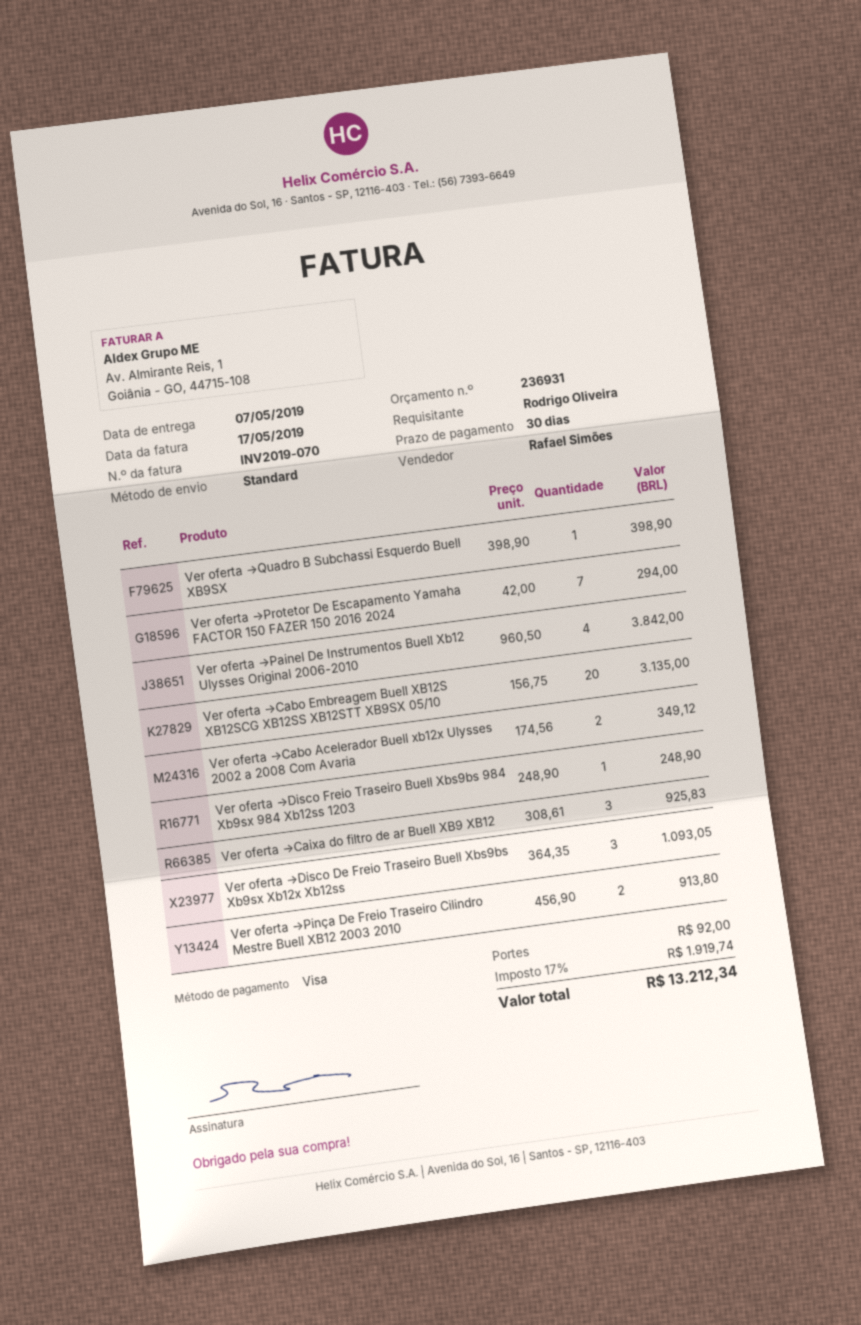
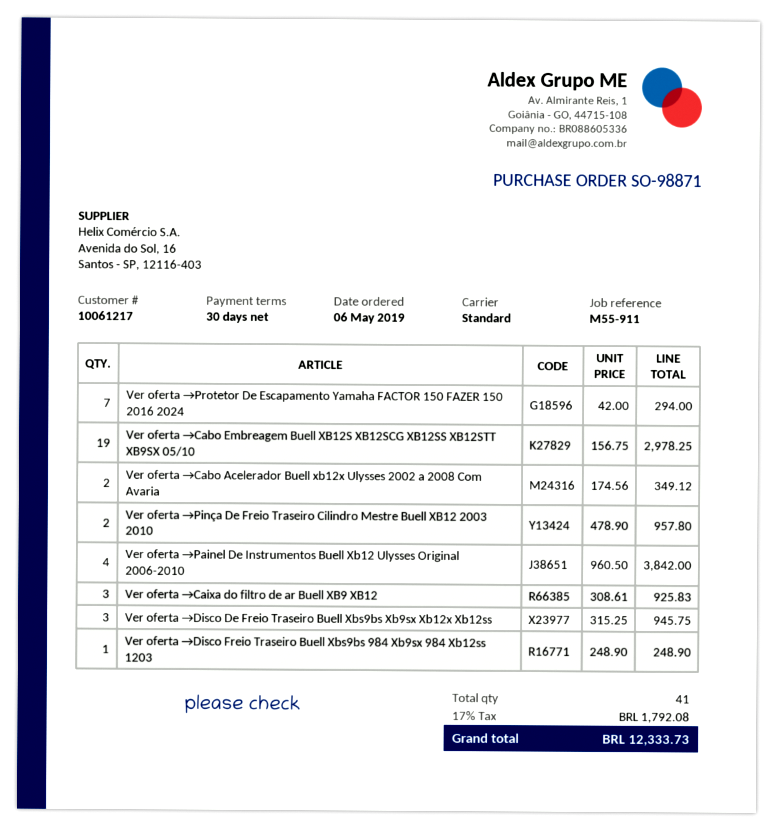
Ver oferta →Quadro B Subchassi Esquerdo Buell XB9SX: 1 x 398.90 = 398.90 -> none
Ver oferta →Cabo Embreagem Buell XB12S XB12SCG XB12SS XB12STT XB9SX 05/10: 20 x 156.75 = 3135.00 -> 19 x 156.75 = 2978.25
Ver oferta →Disco De Freio Traseiro Buell Xbs9bs Xb9sx Xb12x Xb12ss: 3 x 364.35 = 1093.05 -> 3 x 315.25 = 945.75
Ver oferta →Pinça De Freio Traseiro Cilindro Mestre Buell XB12 2003 2010: 2 x 456.90 = 913.80 -> 2 x 478.90 = 957.80
shipping: 92.00 -> none
tax: 17% = 1919.74 -> 17% = 1792.08
total: 13212.34 -> 12333.73

